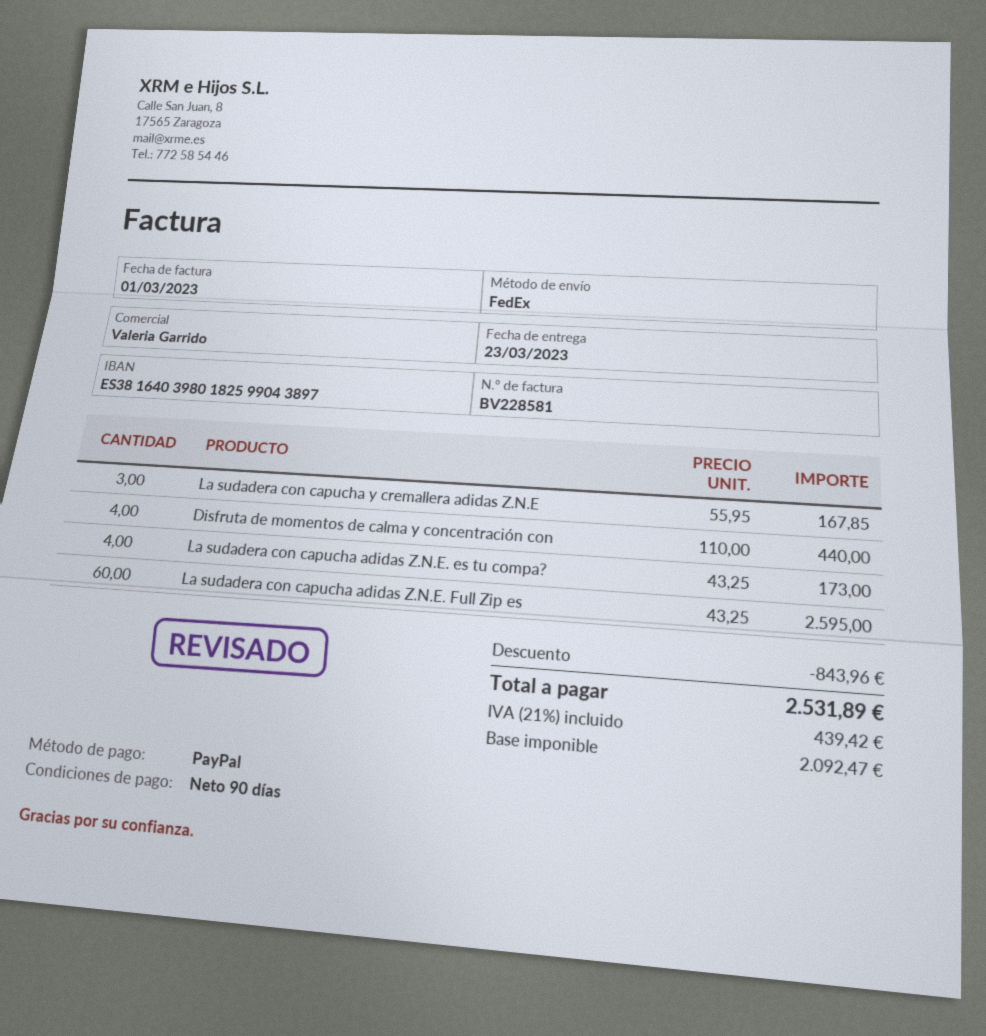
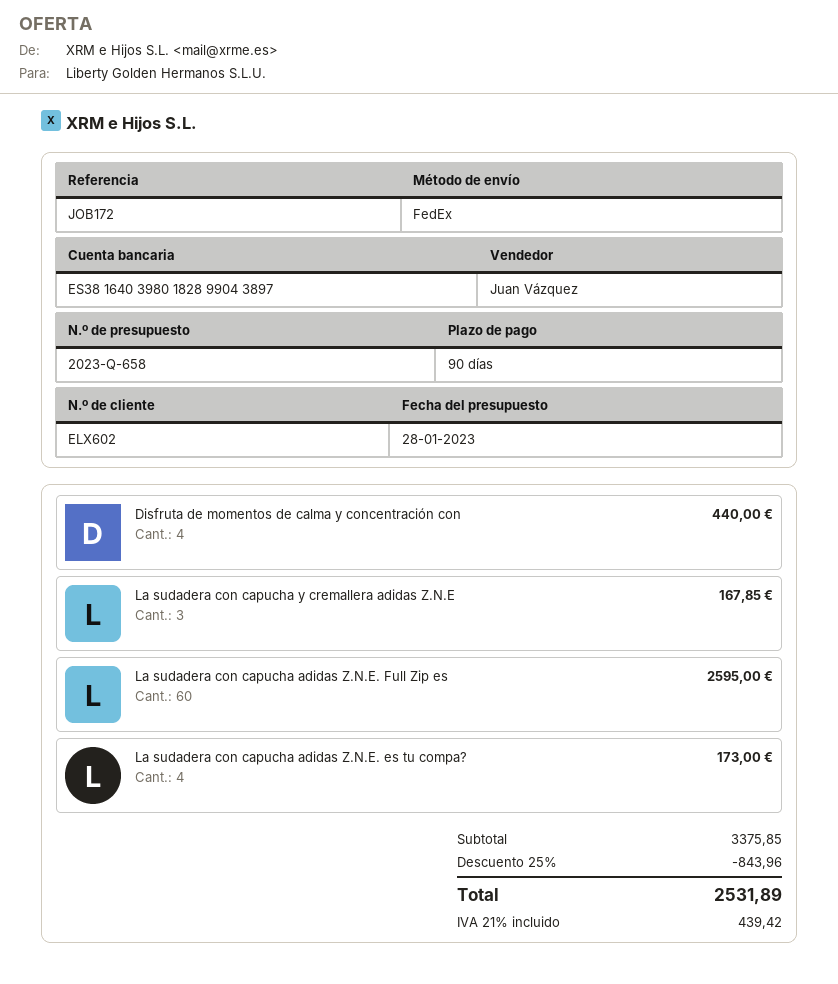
sales rep: Valeria Garrido -> Juan Vázquez
bank account: ES3816403980182599043897 -> ES3816403980182899043897

